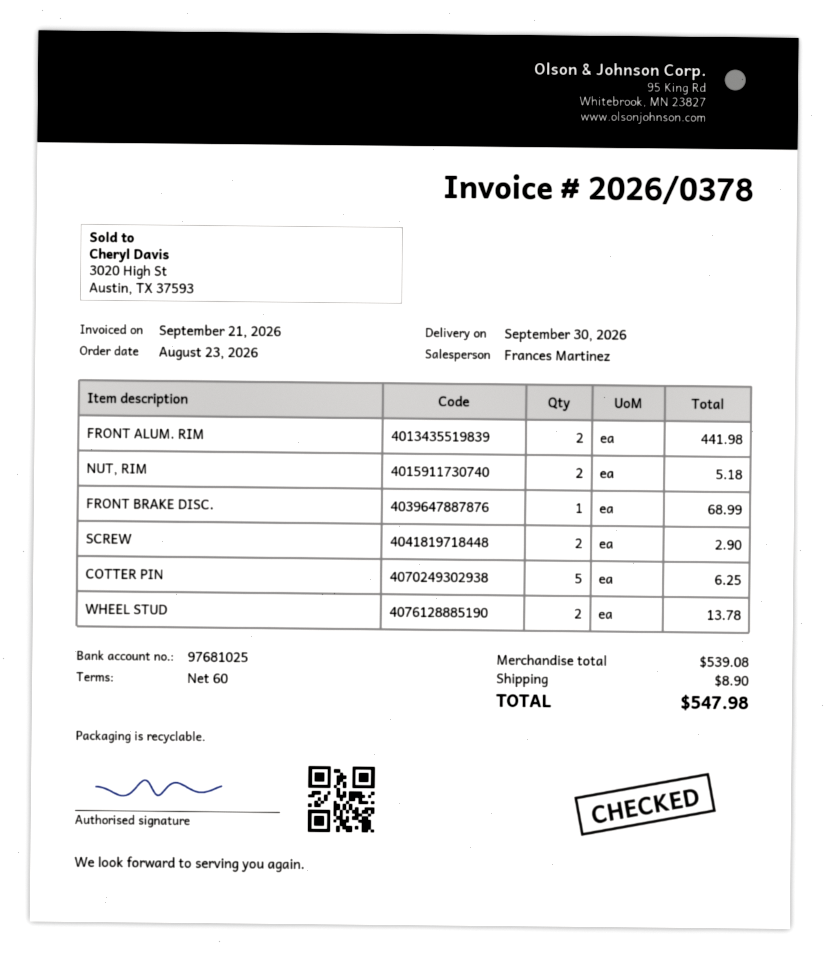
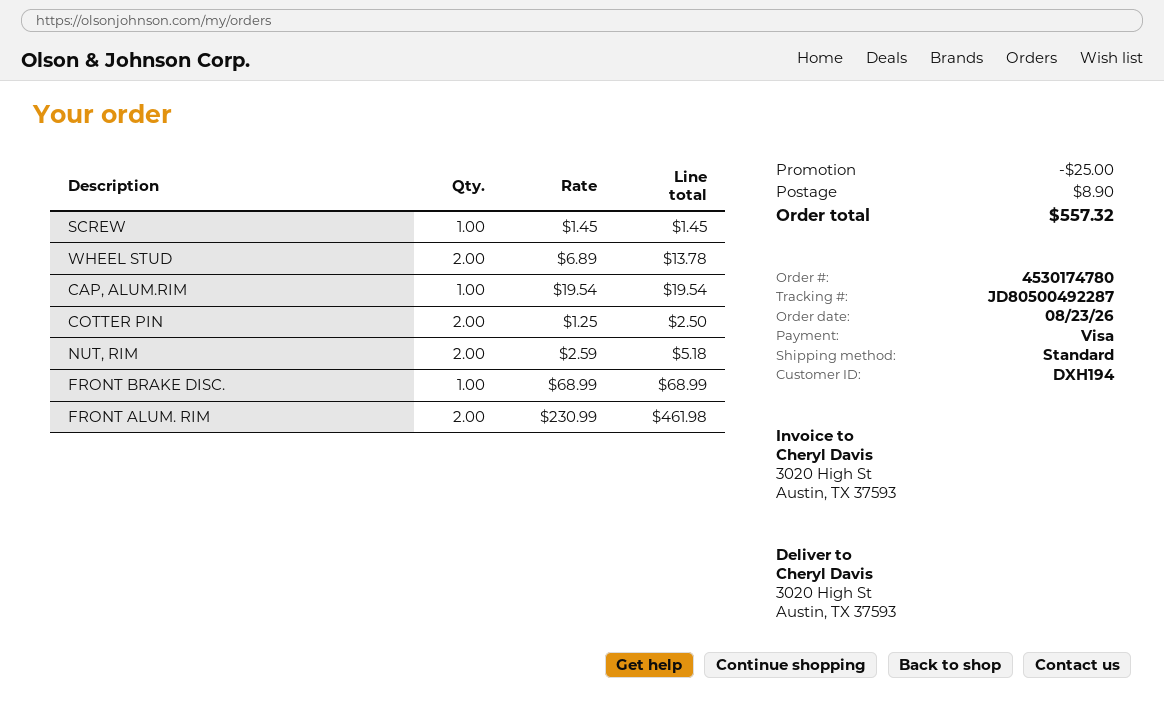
FRONT ALUM. RIM: 2 for 441.98 -> 2 for 461.98
SCREW: 2 for 2.90 -> 1 for 1.45
COTTER PIN: 5 for 6.25 -> 2 for 2.50
CAP, ALUM.RIM: none -> 1 for 19.54
discount: none -> 25.00
total: 547.98 -> 557.32

